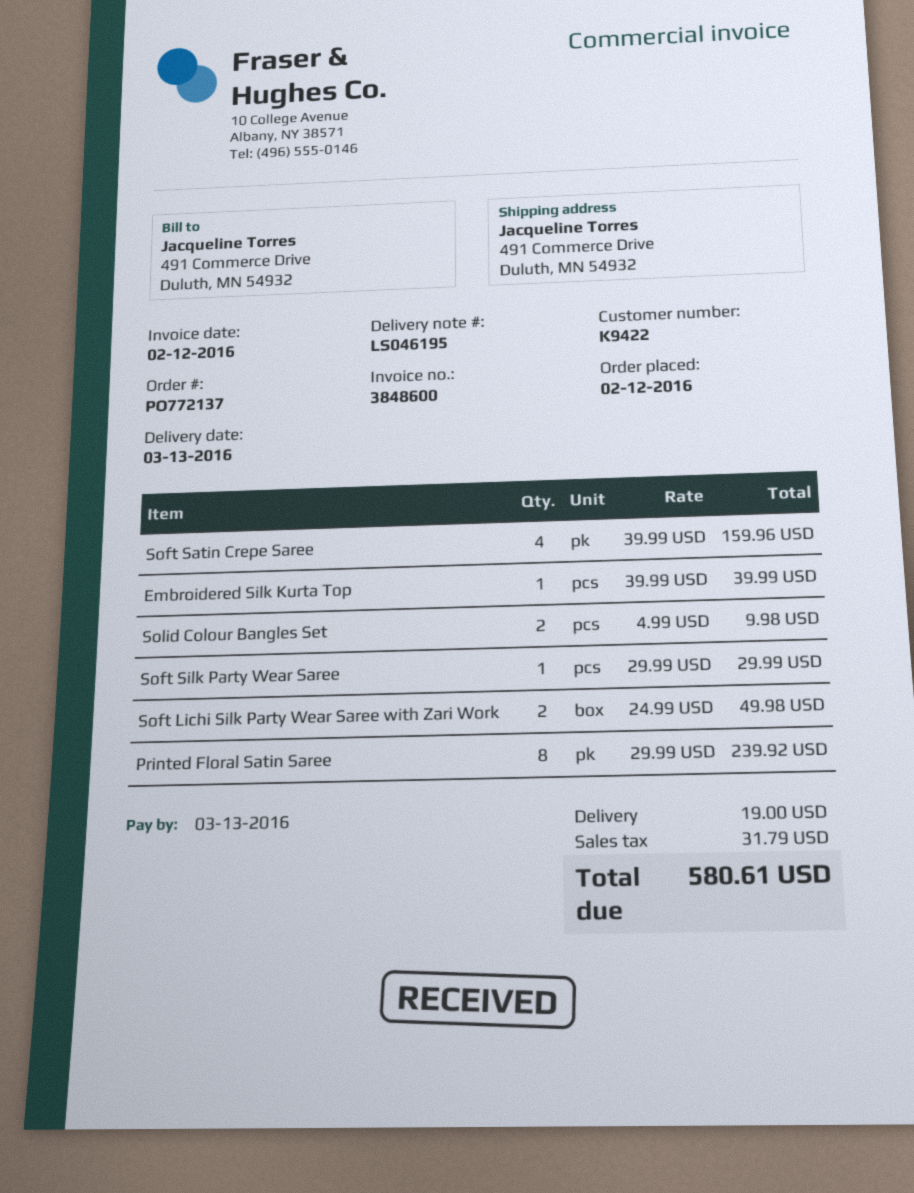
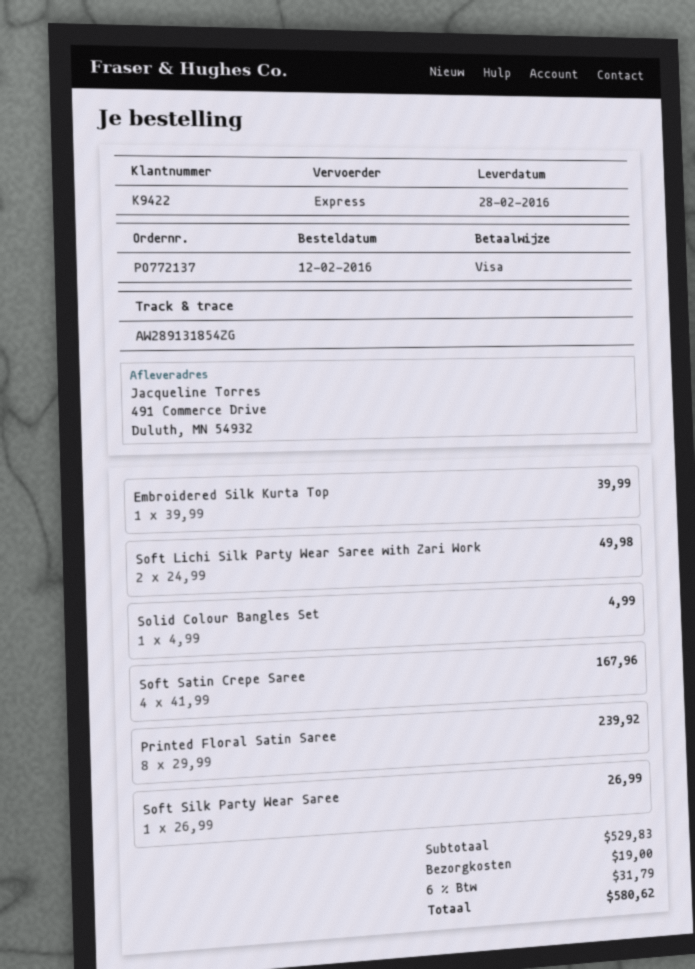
delivery date: 2016-03-13 -> 2016-02-28
Soft Satin Crepe Saree: 4 x 39.99 = 159.96 -> 4 x 41.99 = 167.96
Solid Colour Bangles Set: 2 x 4.99 = 9.98 -> 1 x 4.99 = 4.99
Soft Silk Party Wear Saree: 1 x 29.99 = 29.99 -> 1 x 26.99 = 26.99
total: 580.61 -> 580.62

